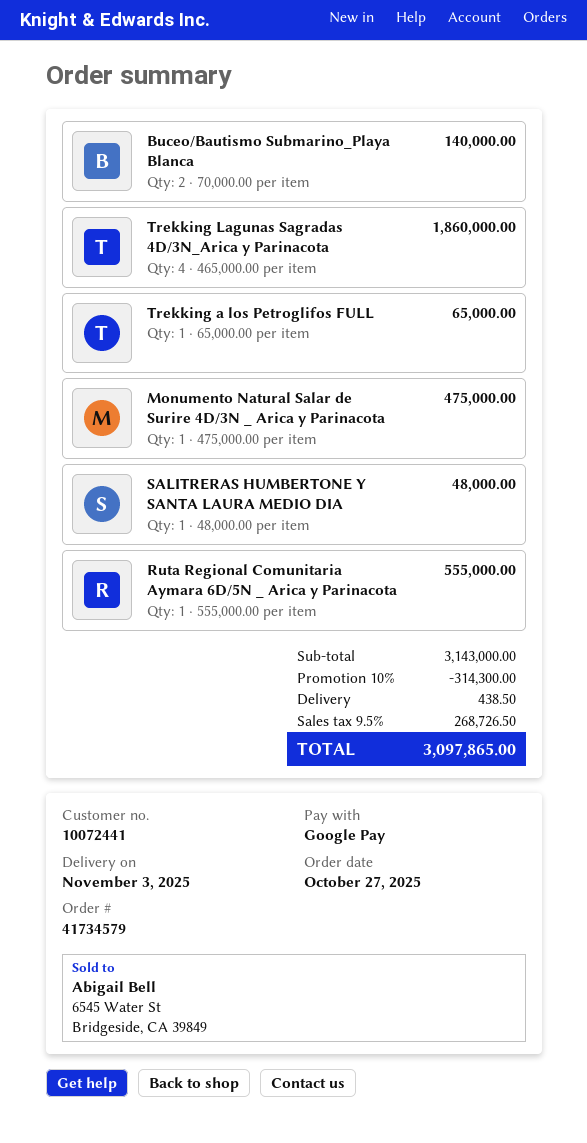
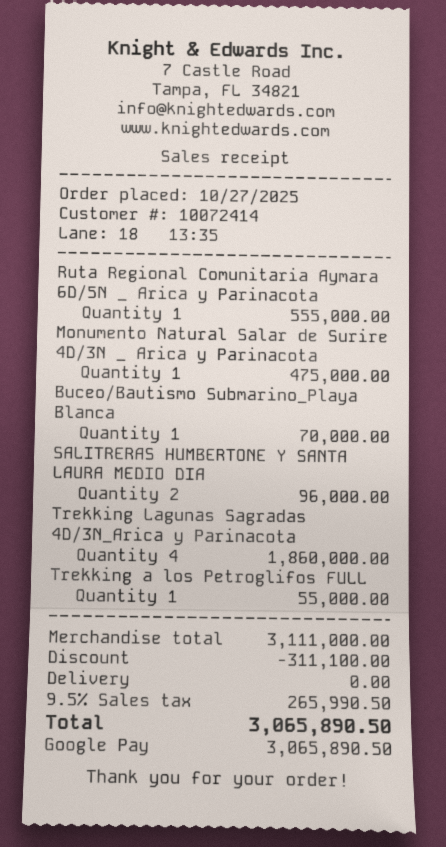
customer number: 10072441 -> 10072414
Buceo/Bautismo Submarino_Playa Blanca: 2 for 140000.00 -> 1 for 70000.00
Trekking a los Petroglifos FULL: 1 for 65000.00 -> 1 for 55000.00
SALITRERAS HUMBERTONE Y SANTA LAURA MEDIO DIA: 1 for 48000.00 -> 2 for 96000.00
subtotal: 3143000.00 -> 3111000.00
discount: 314300.00 -> 311100.00
shipping: 438.50 -> 0.00
tax: 9.5% = 268726.50 -> 9.5% = 265990.50
total: 3097865.00 -> 3065890.50

